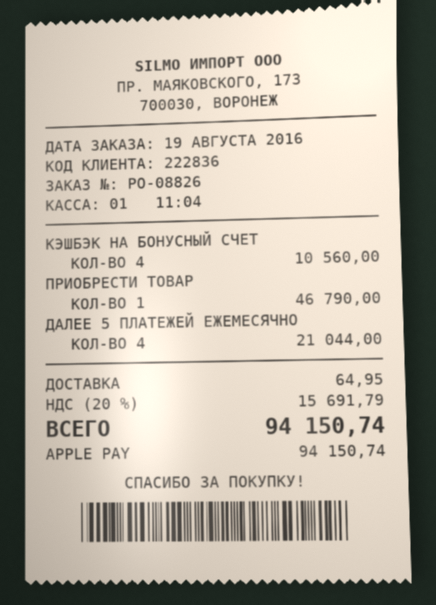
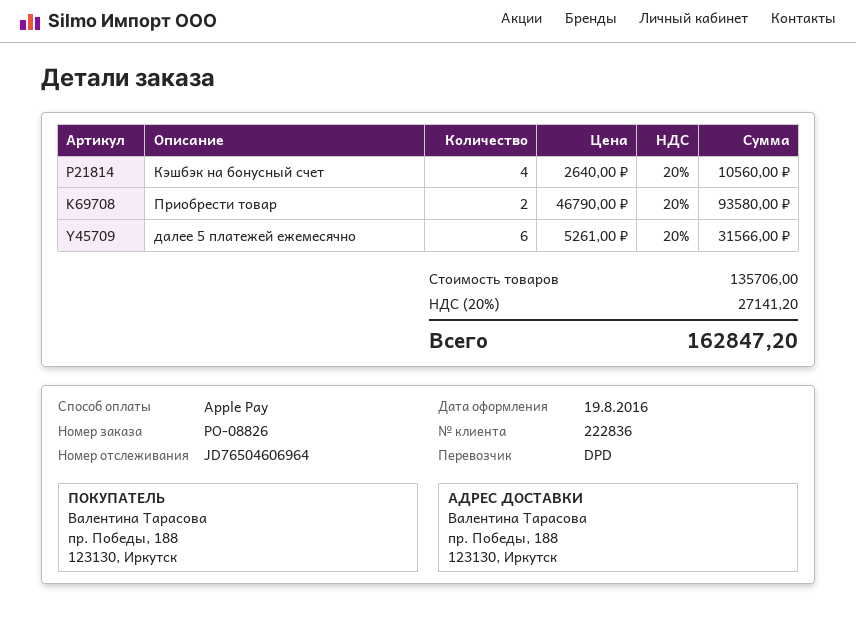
ПРИОБРЕСТИ ТОВАР: 1 for 46790.00 -> 2 for 93580.00
ДАЛЕЕ 5 ПЛАТЕЖЕЙ ЕЖЕМЕСЯЧНО: 4 for 21044.00 -> 6 for 31566.00
shipping: 64.95 -> none
tax: 20% = 15691.79 -> 20% = 27141.20
total: 94150.74 -> 162847.20

